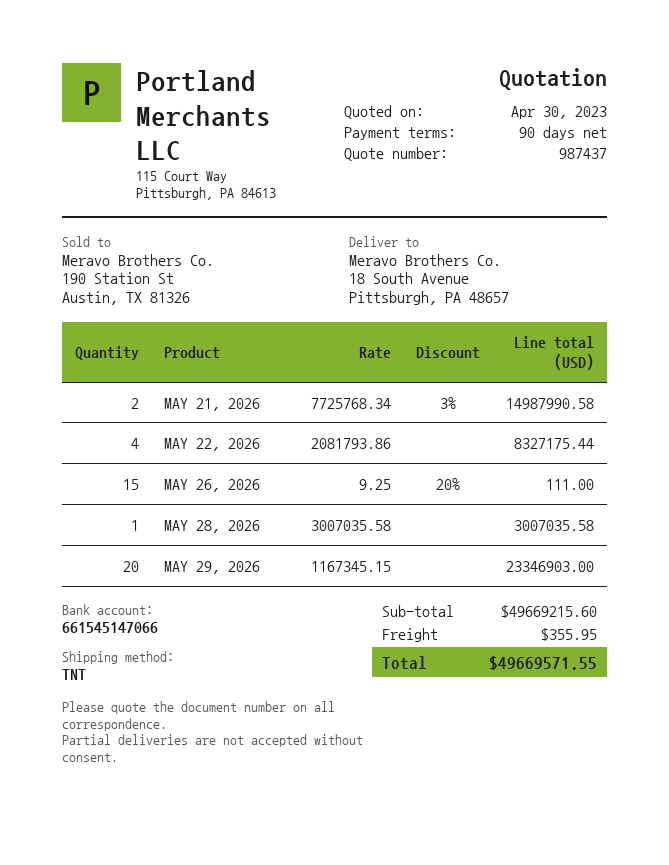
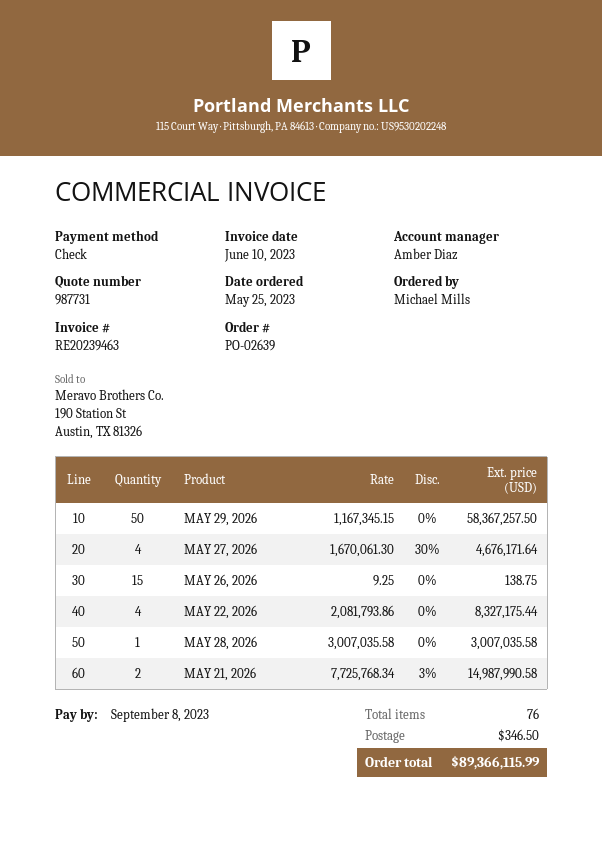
quote number: 987437 -> 987731
MAY 26, 2026: 15 x 9.25 - 20% = 111.00 -> 15 x 9.25 = 138.75
MAY 29, 2026: 20 x 1167345.15 = 23346903.00 -> 50 x 1167345.15 = 58367257.50
MAY 27, 2026: none -> 4 x 1670061.30 - 30% = 4676171.64
shipping: 355.95 -> 346.50
total: 49669571.55 -> 89366115.99

